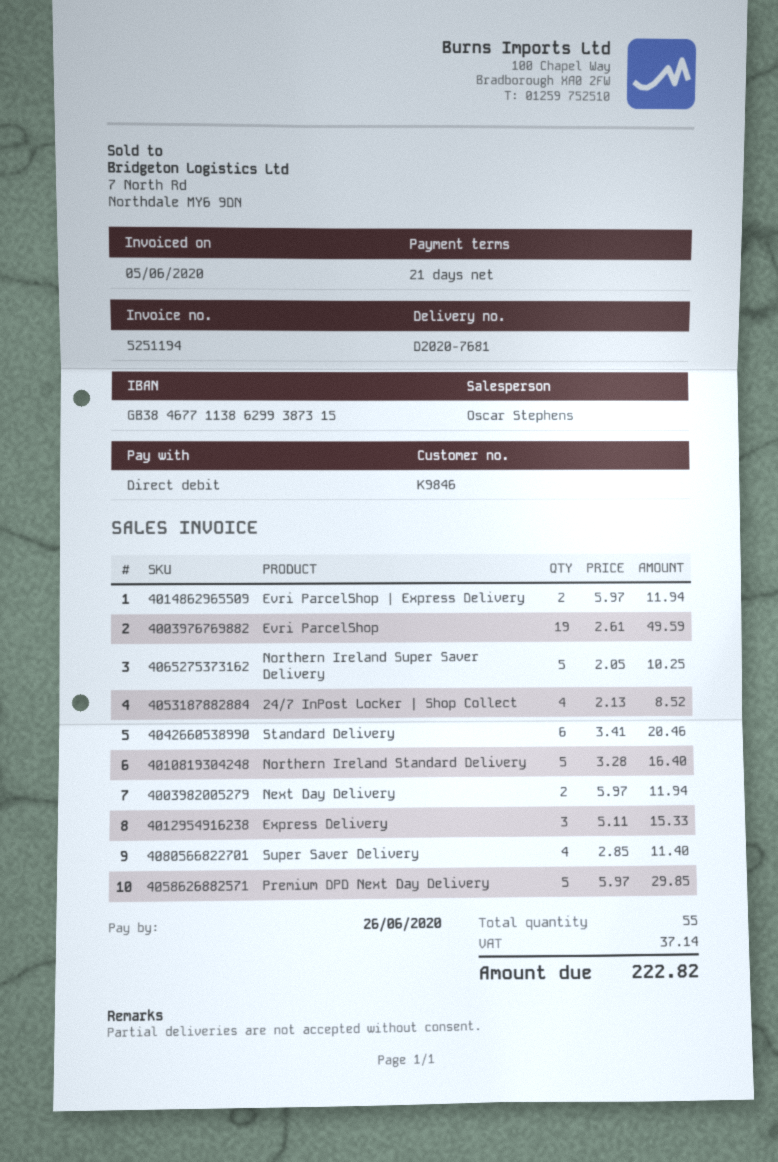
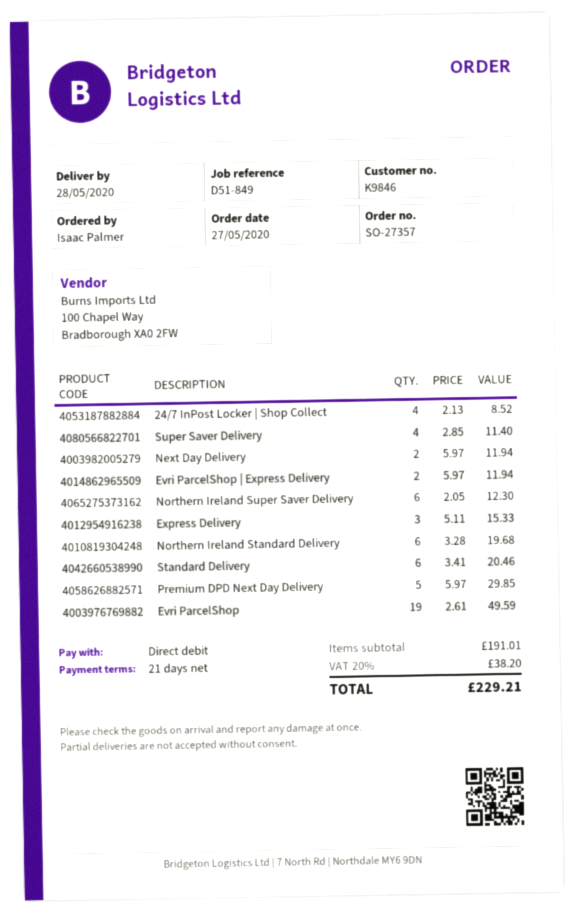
Northern Ireland Super Saver Delivery: 5 x 2.05 = 10.25 -> 6 x 2.05 = 12.30
Northern Ireland Standard Delivery: 5 x 3.28 = 16.40 -> 6 x 3.28 = 19.68
tax: 37.14 -> 38.20
total: 222.82 -> 229.21

